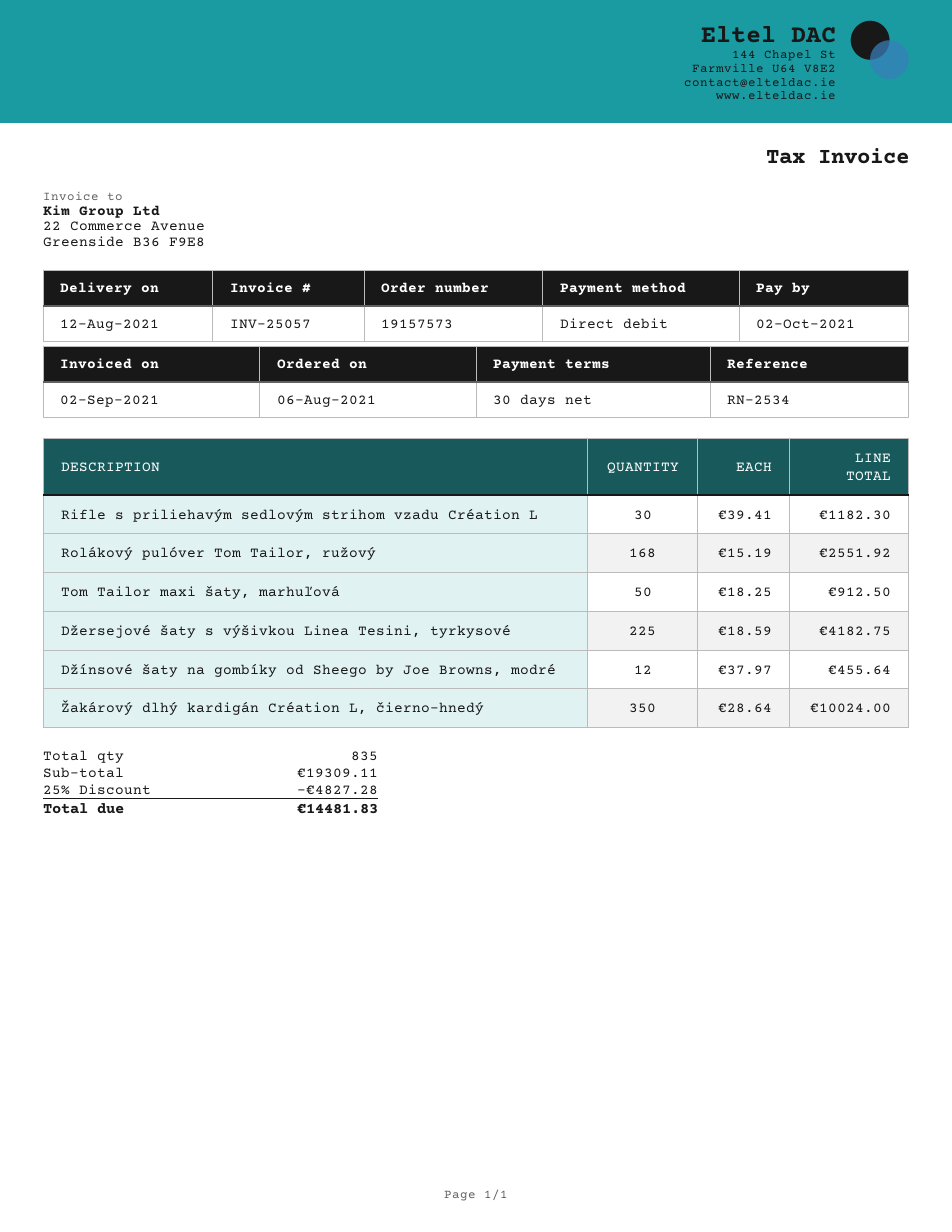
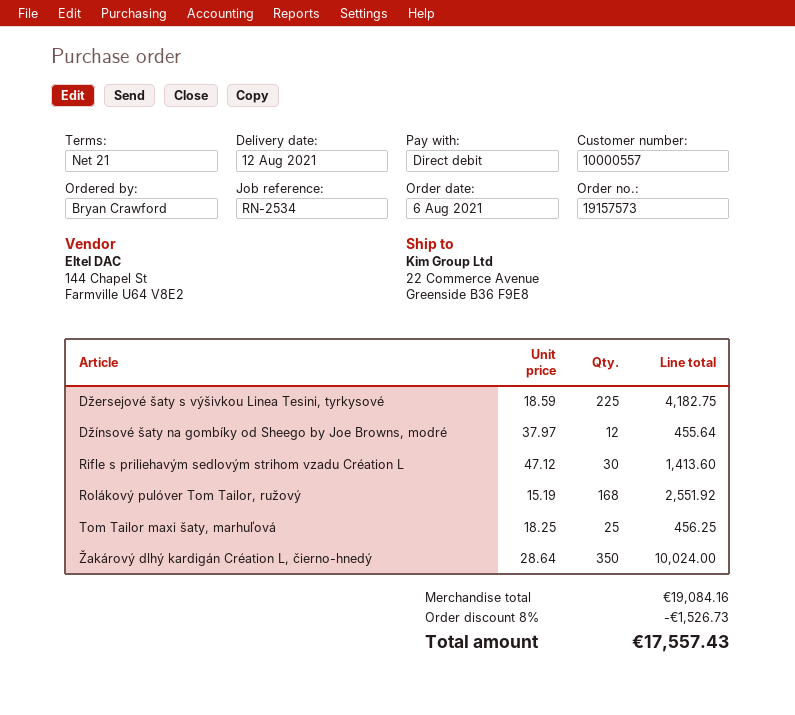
payment terms: 30 days -> 21 days
Rifle s priliehavým sedlovým strihom vzadu Création L: 30 x 39.41 = 1182.30 -> 30 x 47.12 = 1413.60
Tom Tailor maxi šaty, marhuľová: 50 x 18.25 = 912.50 -> 25 x 18.25 = 456.25
subtotal: 19309.11 -> 19084.16
discount: 25% = 4827.28 -> 8% = 1526.73
total: 14481.83 -> 17557.43

